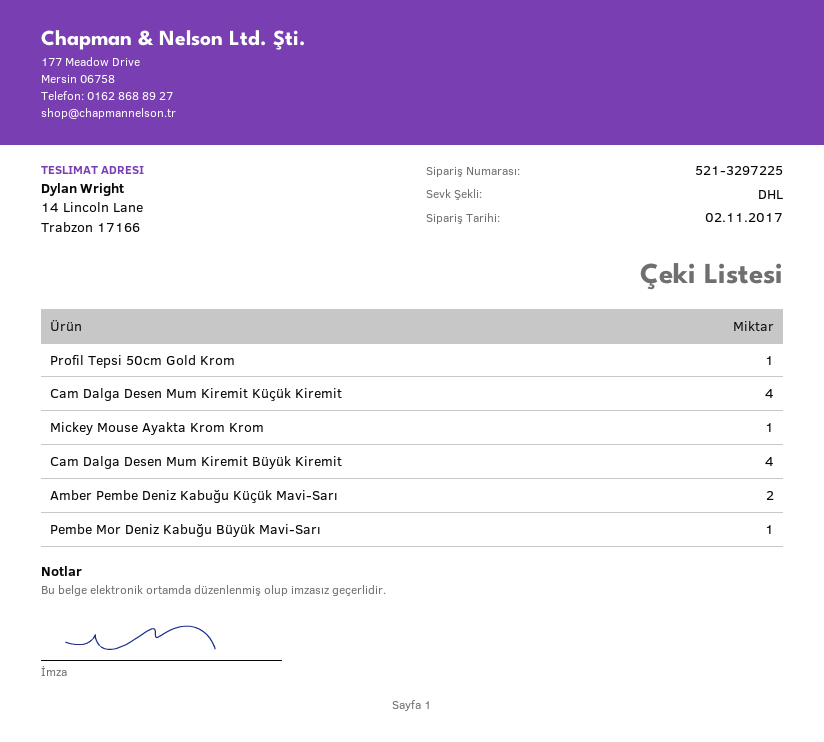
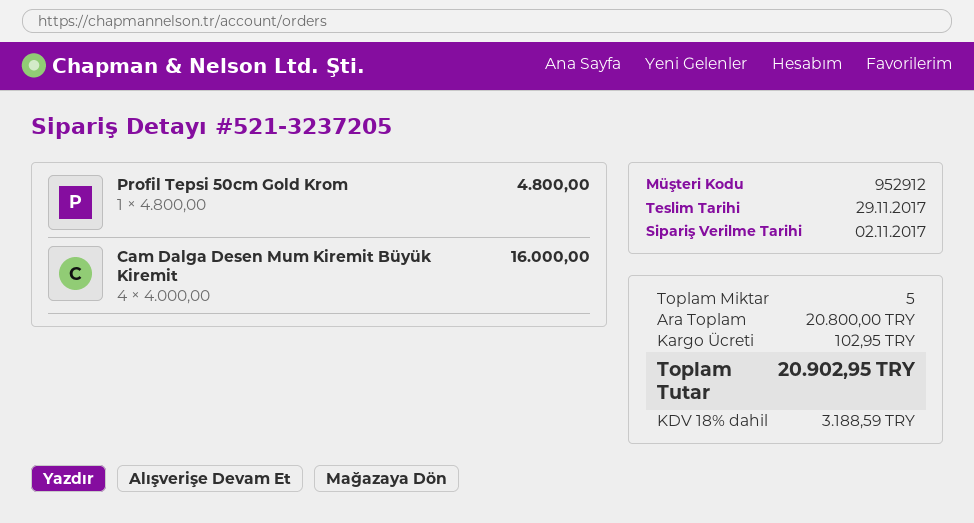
order number: 521-3297225 -> 521-3237205
Cam Dalga Desen Mum Kiremit Küçük Kiremit: 4 -> none
Mickey Mouse Ayakta Krom Krom: 1 -> none
Amber Pembe Deniz Kabuğu Küçük Mavi-Sarı: 2 -> none
Pembe Mor Deniz Kabuğu Büyük Mavi-Sarı: 1 -> none

